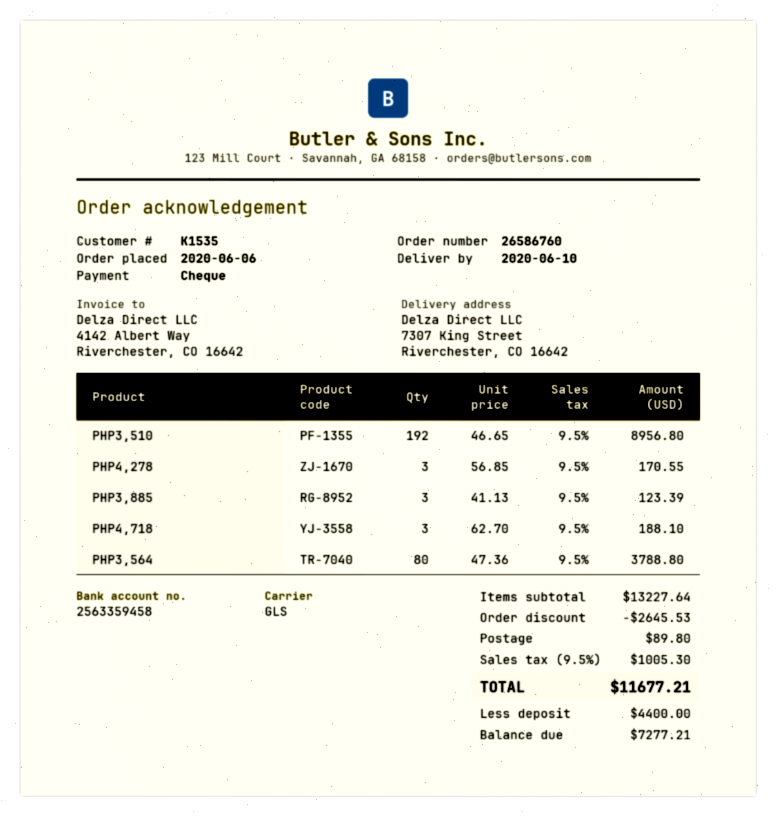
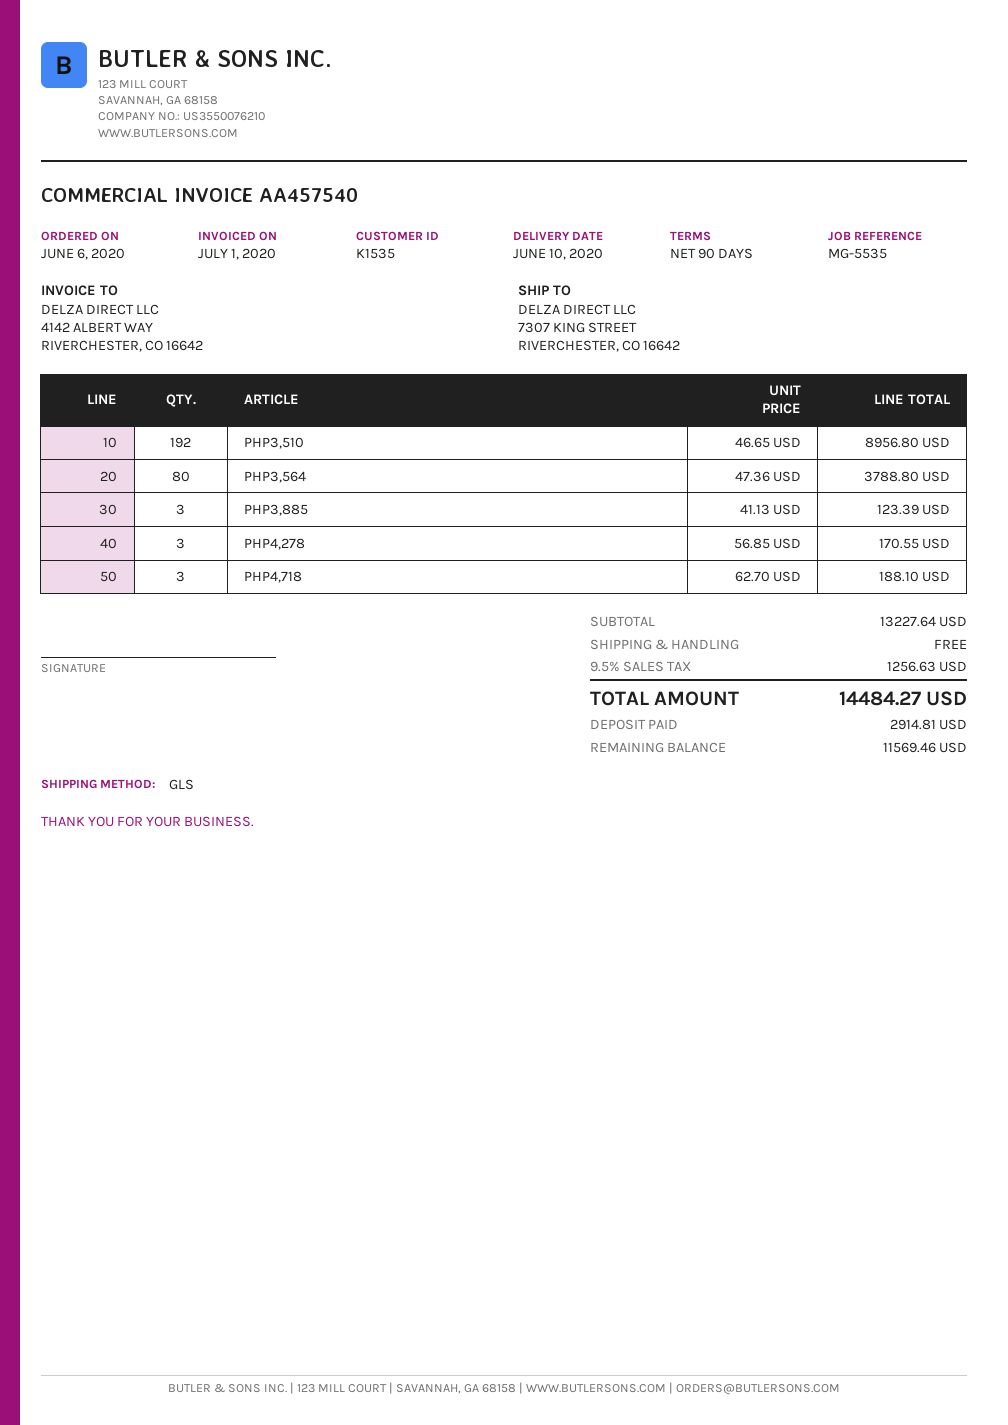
discount: 2645.53 -> none
shipping: 89.80 -> 0.00
tax: 9.5% = 1005.30 -> 9.5% = 1256.63
total: 11677.21 -> 14484.27
deposit: 4400.00 -> 2914.81
balance: 7277.21 -> 11569.46

